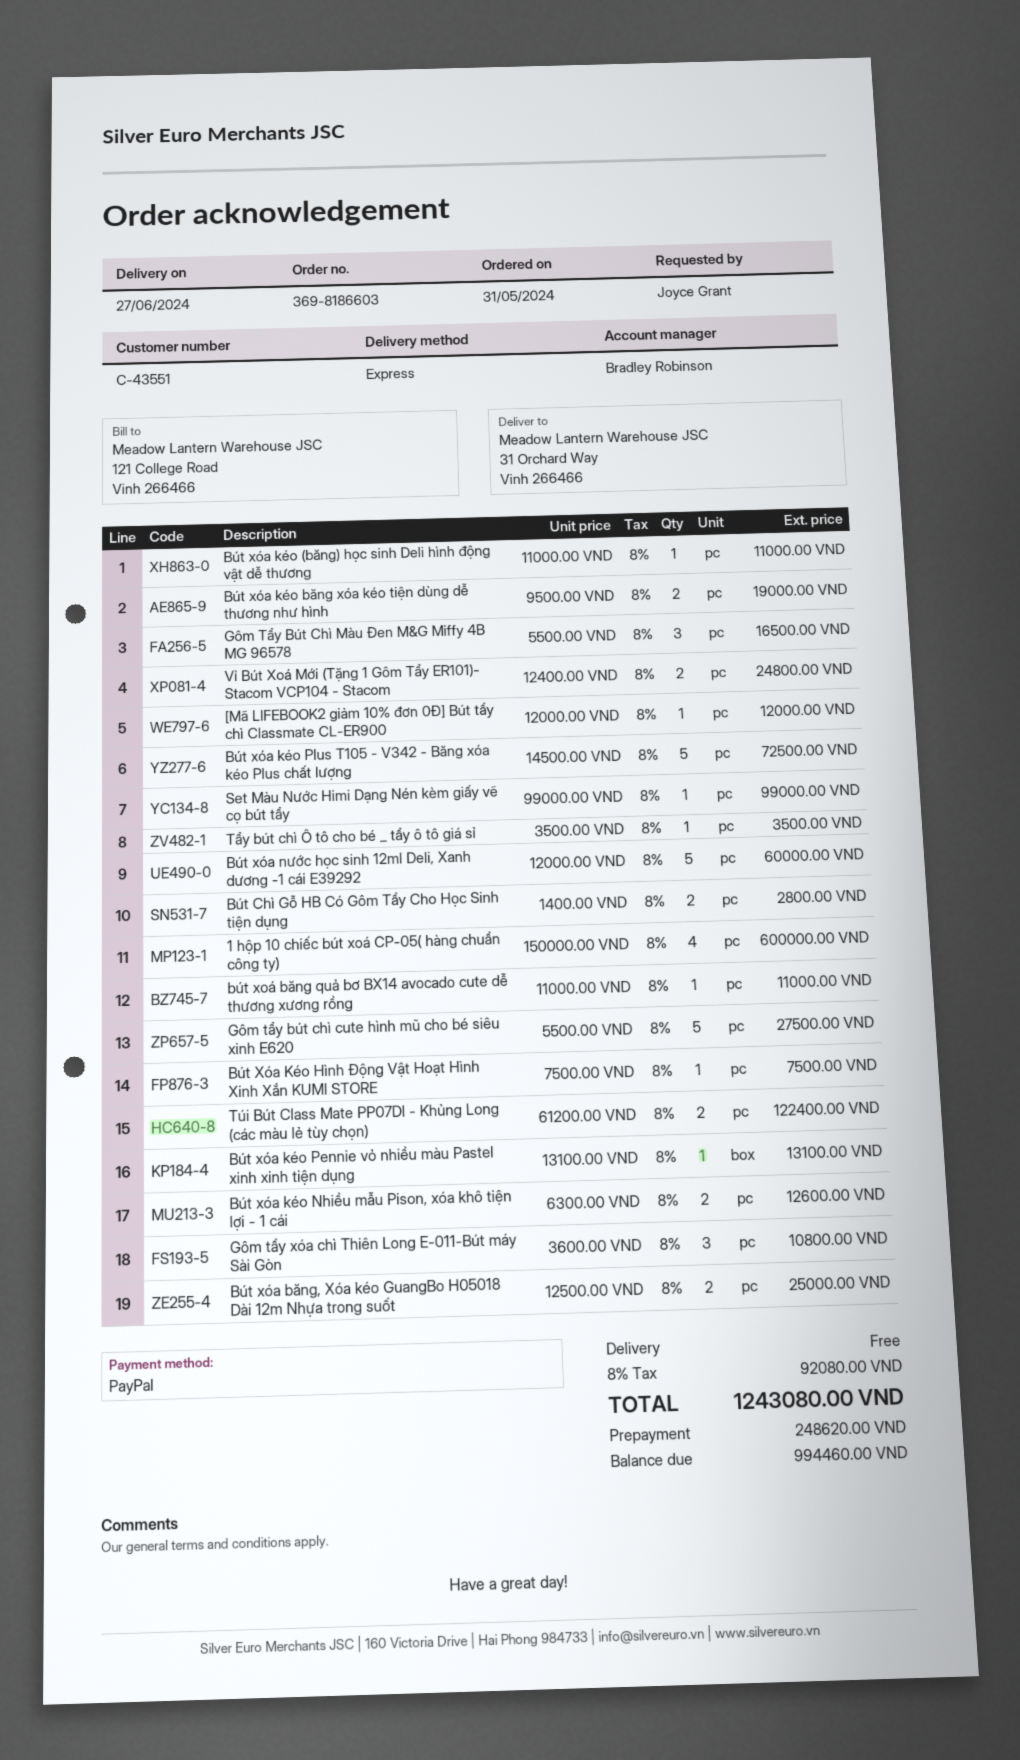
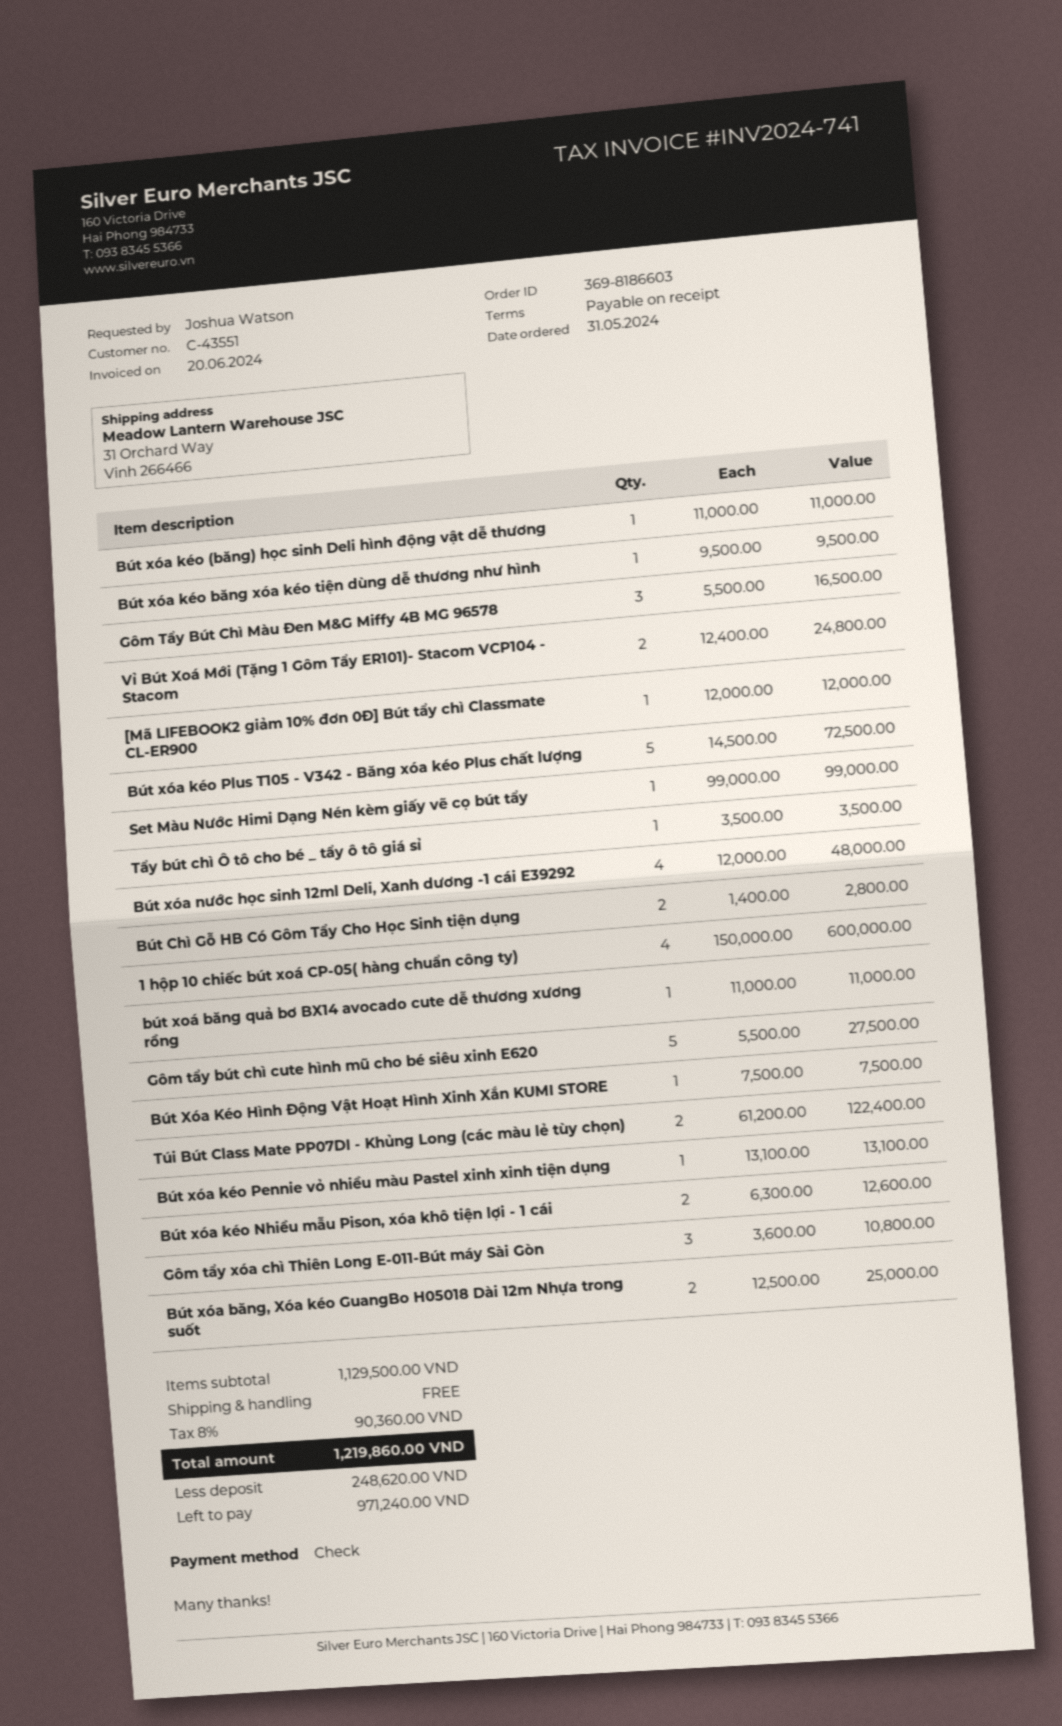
ordered by: Joyce Grant -> Joshua Watson
payment method: PayPal -> cheque
Bút xóa kéo băng xóa kéo tiện dùng dễ thương như hình: 2 x 9500.00 = 19000.00 -> 1 x 9500.00 = 9500.00
Bút xóa nước học sinh 12ml Deli, Xanh dương -1 cái E39292: 5 x 12000.00 = 60000.00 -> 4 x 12000.00 = 48000.00
tax: 8% = 92080.00 -> 8% = 90360.00
total: 1243080.00 -> 1219860.00
balance: 994460.00 -> 971240.00

